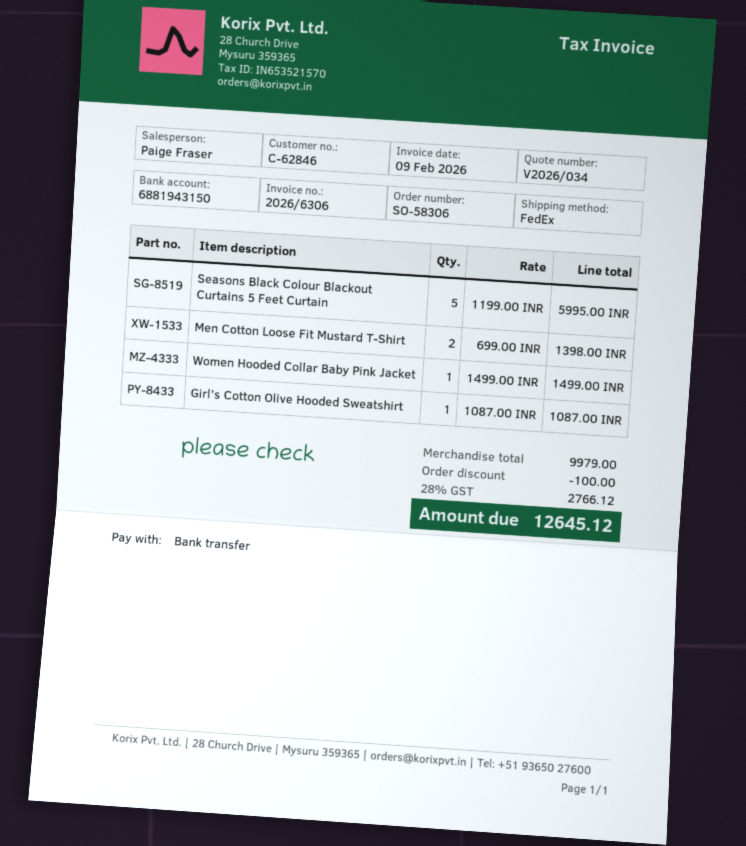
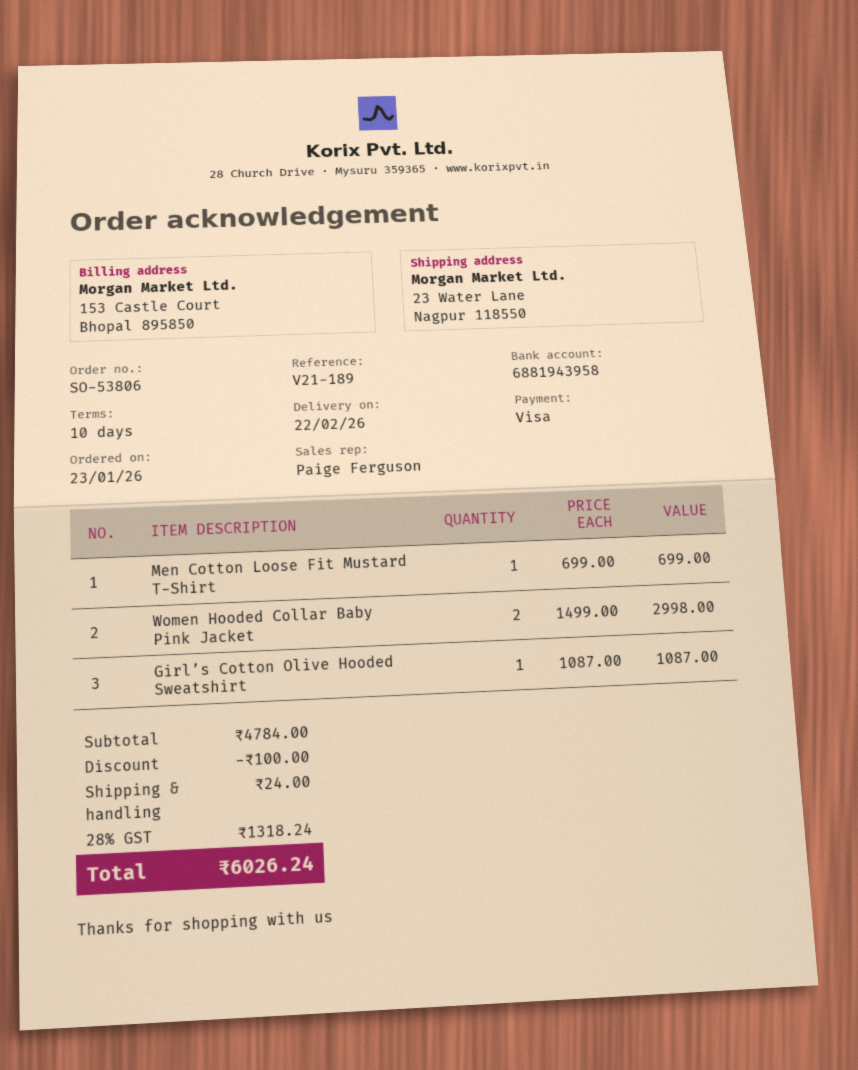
order number: SO-58306 -> SO-53806
sales rep: Paige Fraser -> Paige Ferguson
payment method: bank transfer -> Visa
bank account: 6881943150 -> 6881943958
Seasons Black Colour Blackout Curtains 5 Feet Curtain: 5 x 1199.00 = 5995.00 -> none
Men Cotton Loose Fit Mustard T-Shirt: 2 x 699.00 = 1398.00 -> 1 x 699.00 = 699.00
Women Hooded Collar Baby Pink Jacket: 1 x 1499.00 = 1499.00 -> 2 x 1499.00 = 2998.00
subtotal: 9979.00 -> 4784.00
shipping: none -> 24.00
tax: 28% = 2766.12 -> 28% = 1318.24
total: 12645.12 -> 6026.24

